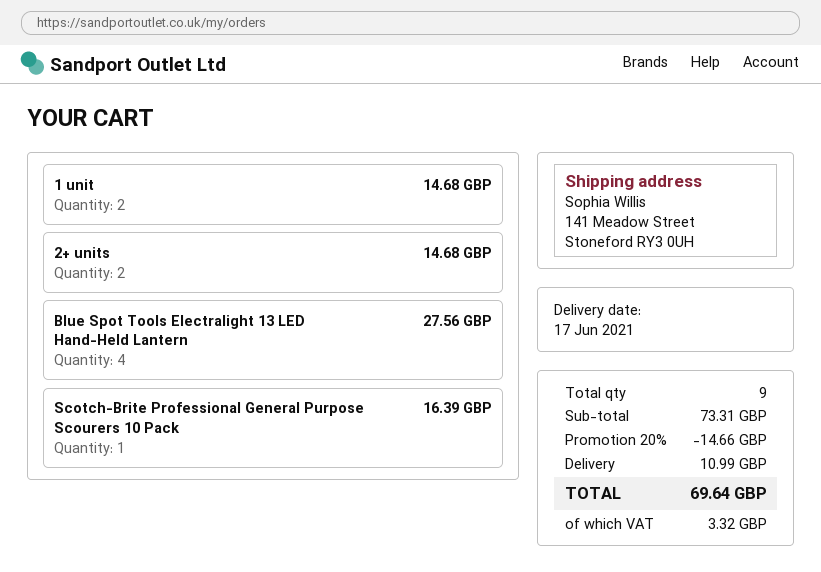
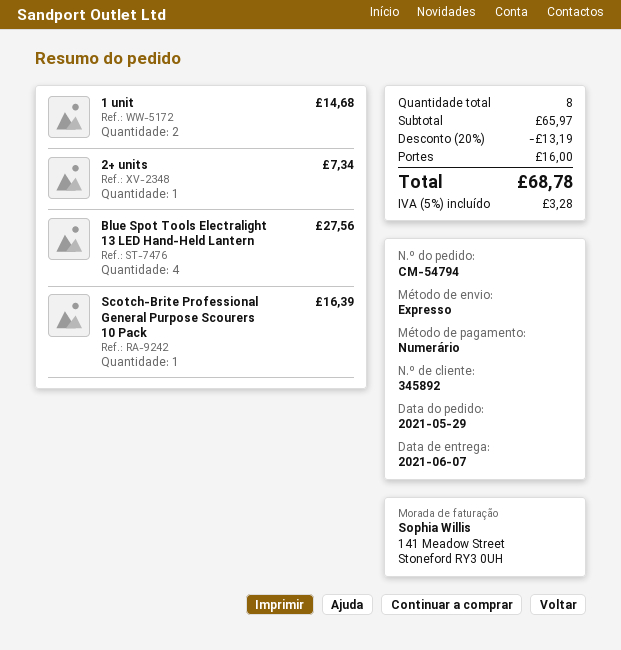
delivery date: 2021-06-17 -> 2021-06-07
2+ units: 2 for 14.68 -> 1 for 7.34
total quantity: 9 -> 8
subtotal: 73.31 -> 65.97
discount: 20% = 14.66 -> 20% = 13.19
shipping: 10.99 -> 16.00
tax: 3.32 -> 3.28
total: 69.64 -> 68.78

